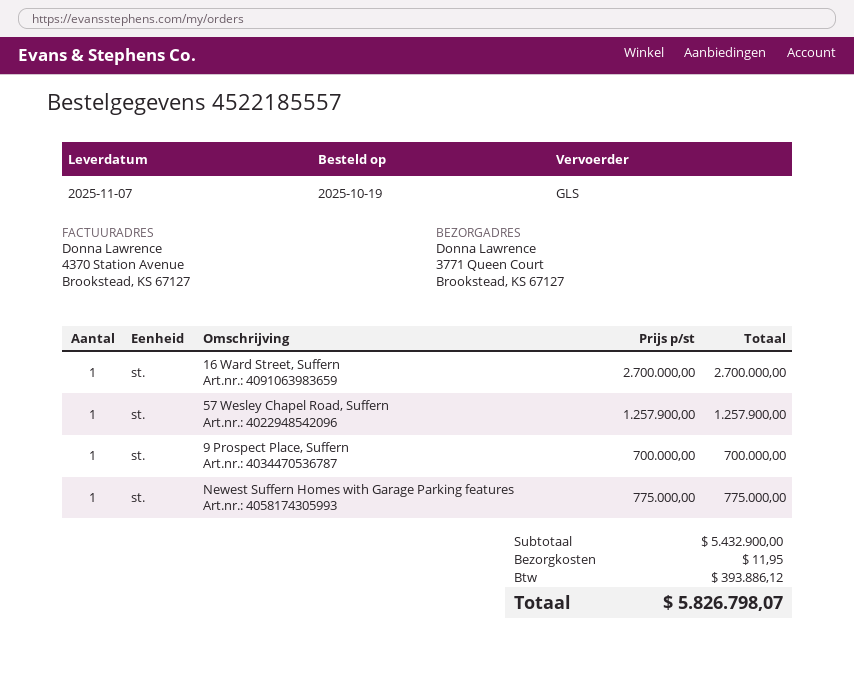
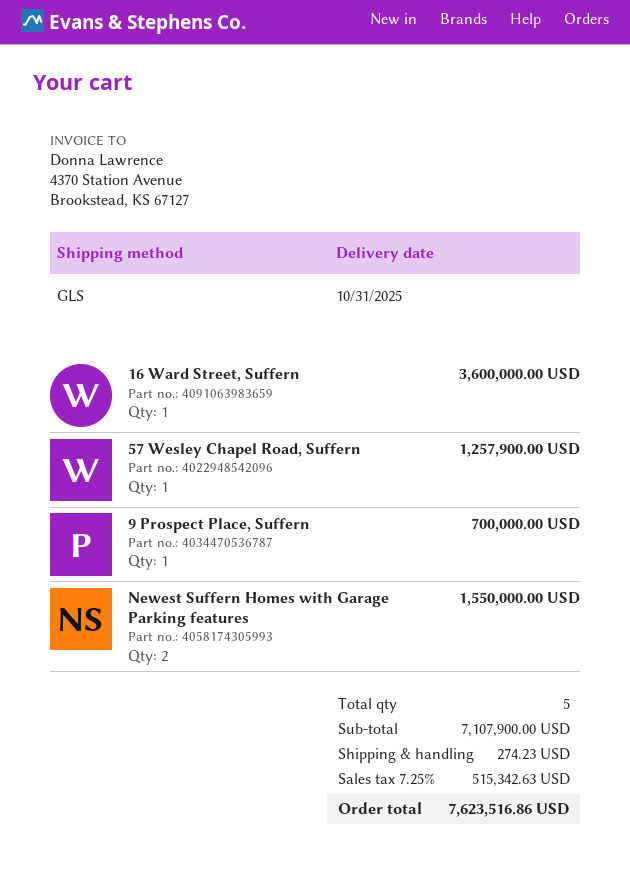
delivery date: 2025-11-07 -> 2025-10-31
16 Ward Street, Suffern: 1 for 2700000.00 -> 1 for 3600000.00
Newest Suffern Homes with Garage Parking features: 1 for 775000.00 -> 2 for 1550000.00
subtotal: 5432900.00 -> 7107900.00
shipping: 11.95 -> 274.23
tax: 393886.12 -> 515342.63
total: 5826798.07 -> 7623516.86

